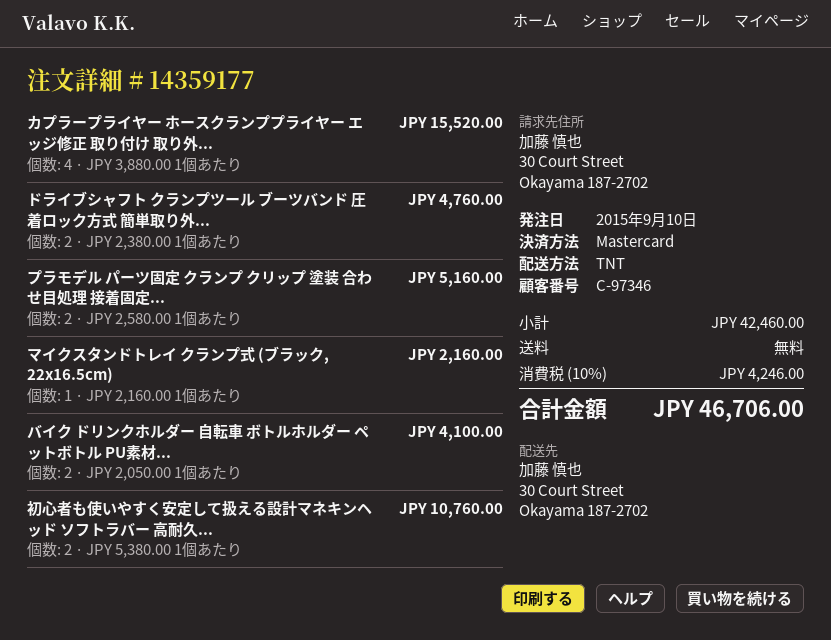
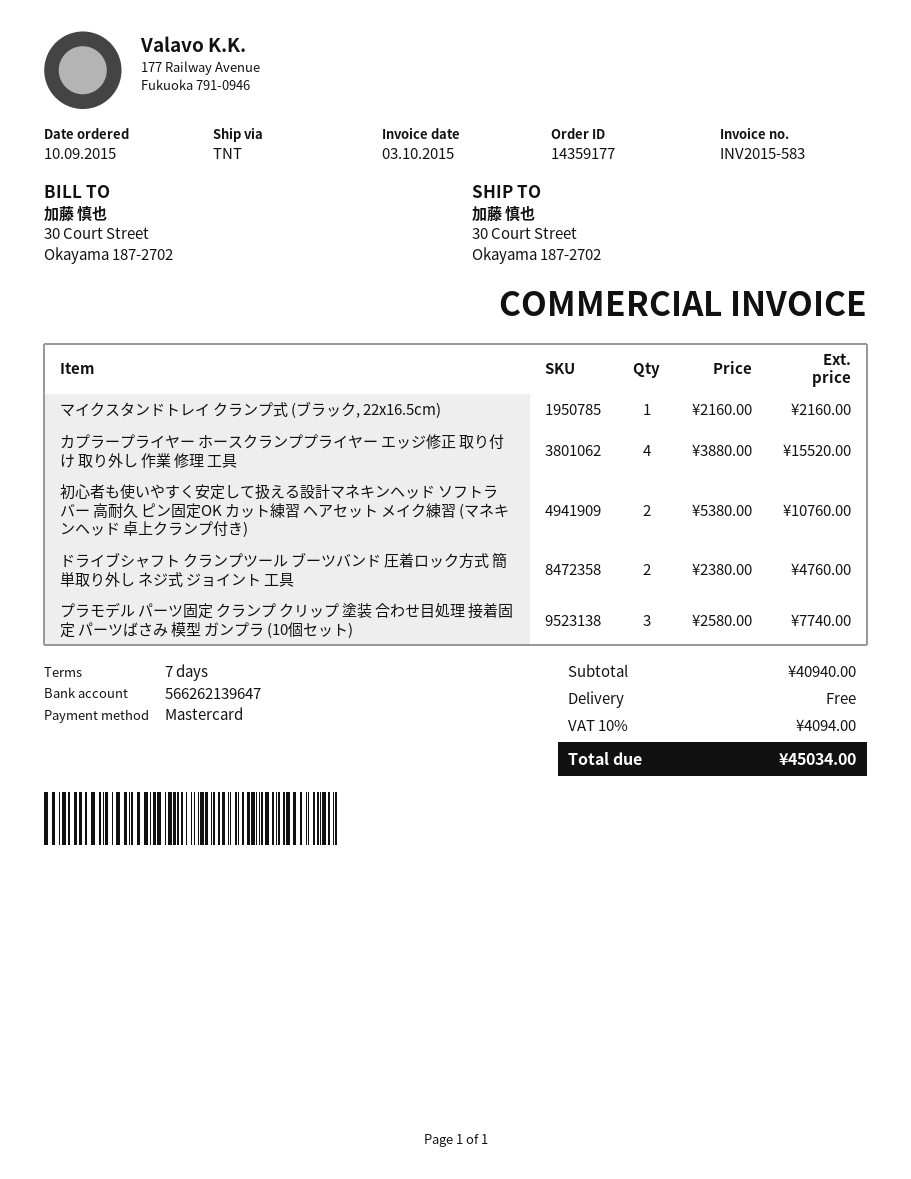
プラモデル パーツ固定 クランプ クリップ 塗装 合わせ目処理 接着固定...: 2 x 2580.00 = 5160.00 -> 3 x 2580.00 = 7740.00
バイク ドリンクホルダー 自転車 ボトルホルダー ペットボトル PU素材...: 2 x 2050.00 = 4100.00 -> none
subtotal: 42460.00 -> 40940.00
tax: 10% = 4246.00 -> 10% = 4094.00
total: 46706.00 -> 45034.00

